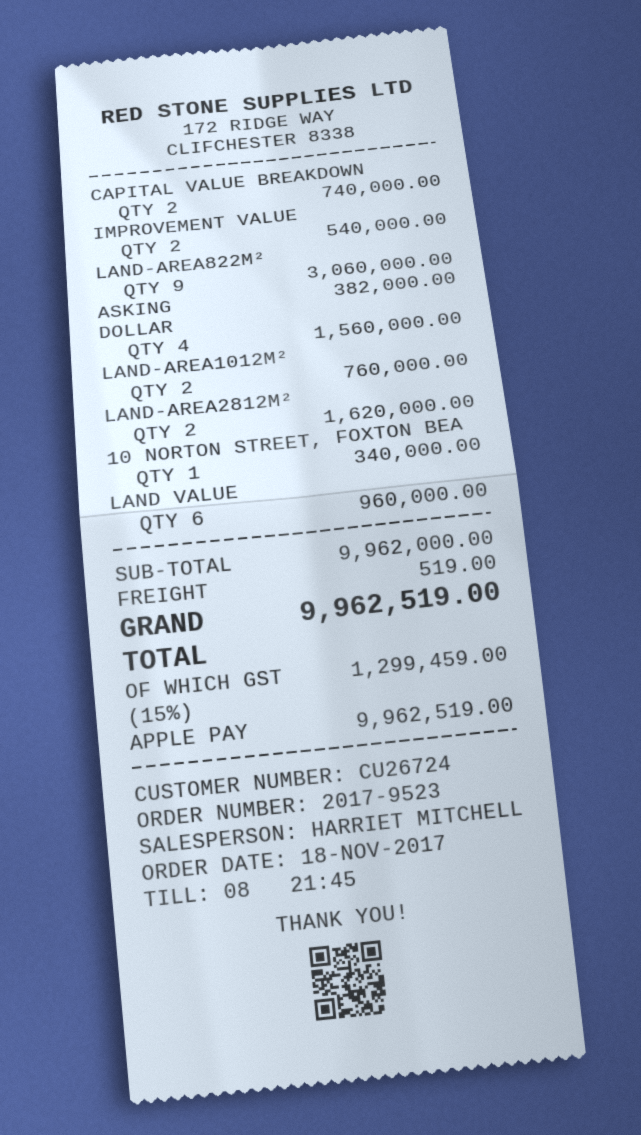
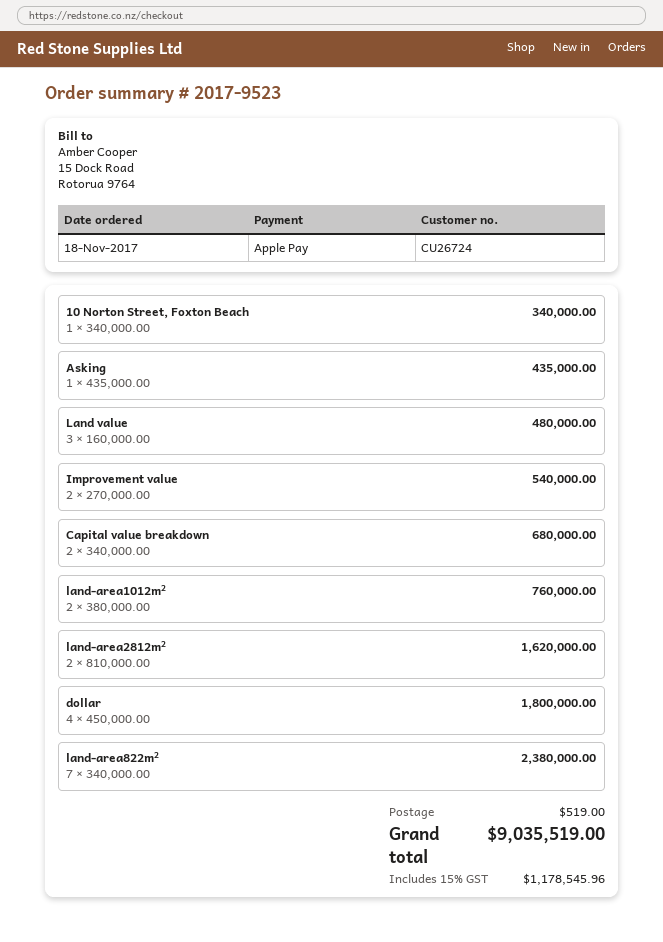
CAPITAL VALUE BREAKDOWN: 2 for 740000.00 -> 2 for 680000.00
LAND-AREA822M²: 9 for 3060000.00 -> 7 for 2380000.00
ASKING: 1 for 382000.00 -> 1 for 435000.00
DOLLAR: 4 for 1560000.00 -> 4 for 1800000.00
LAND VALUE: 6 for 960000.00 -> 3 for 480000.00
tax: 15% = 1299459.00 -> 15% = 1178545.96
total: 9962519.00 -> 9035519.00

